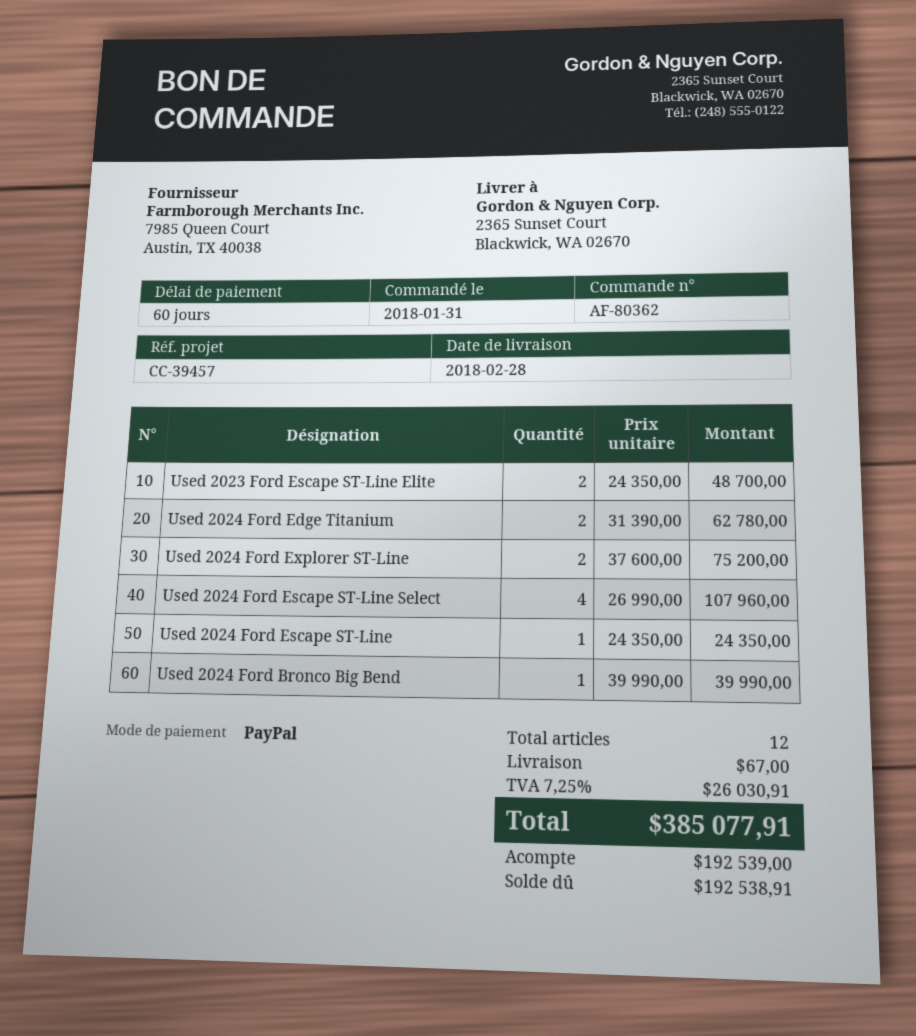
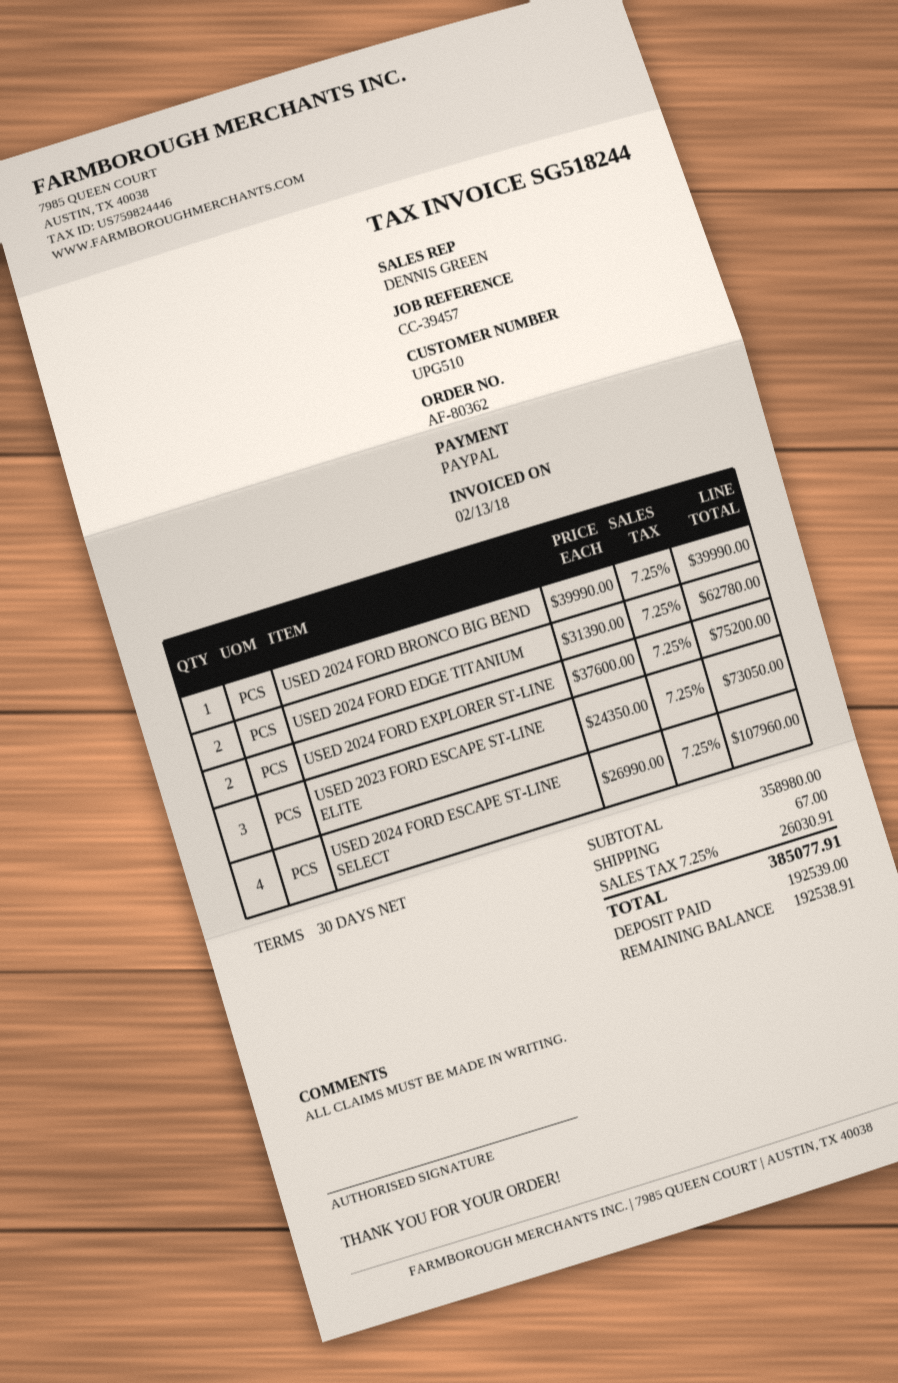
payment terms: 60 days -> 30 days
Used 2023 Ford Escape ST-Line Elite: 2 x 24350.00 = 48700.00 -> 3 x 24350.00 = 73050.00
Used 2024 Ford Escape ST-Line: 1 x 24350.00 = 24350.00 -> none

